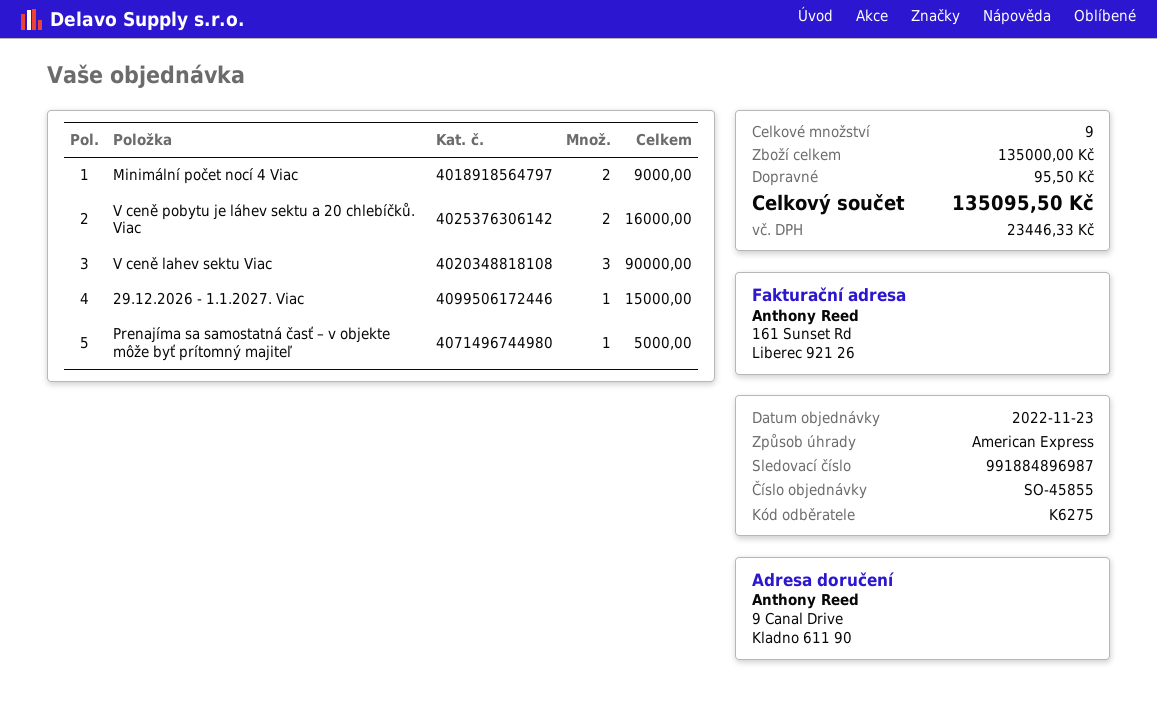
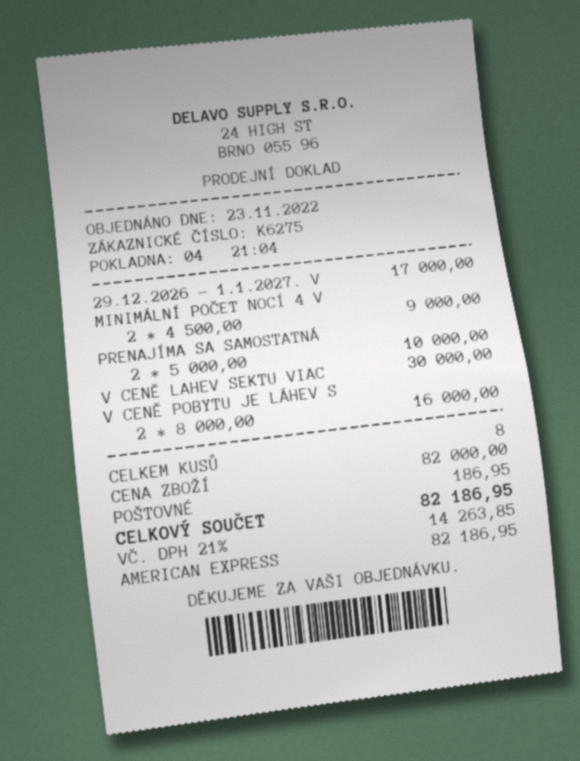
V ceně lahev sektu Viac: 3 for 90000.00 -> 1 for 30000.00
29.12.2026 - 1.1.2027. Viac: 1 for 15000.00 -> 1 for 17000.00
Prenajíma sa samostatná časť – v objekte môže byť prítomný majiteľ: 1 for 5000.00 -> 2 for 10000.00
total quantity: 9 -> 8
subtotal: 135000.00 -> 82000.00
shipping: 95.50 -> 186.95
tax: 23446.33 -> 14263.85
total: 135095.50 -> 82186.95

